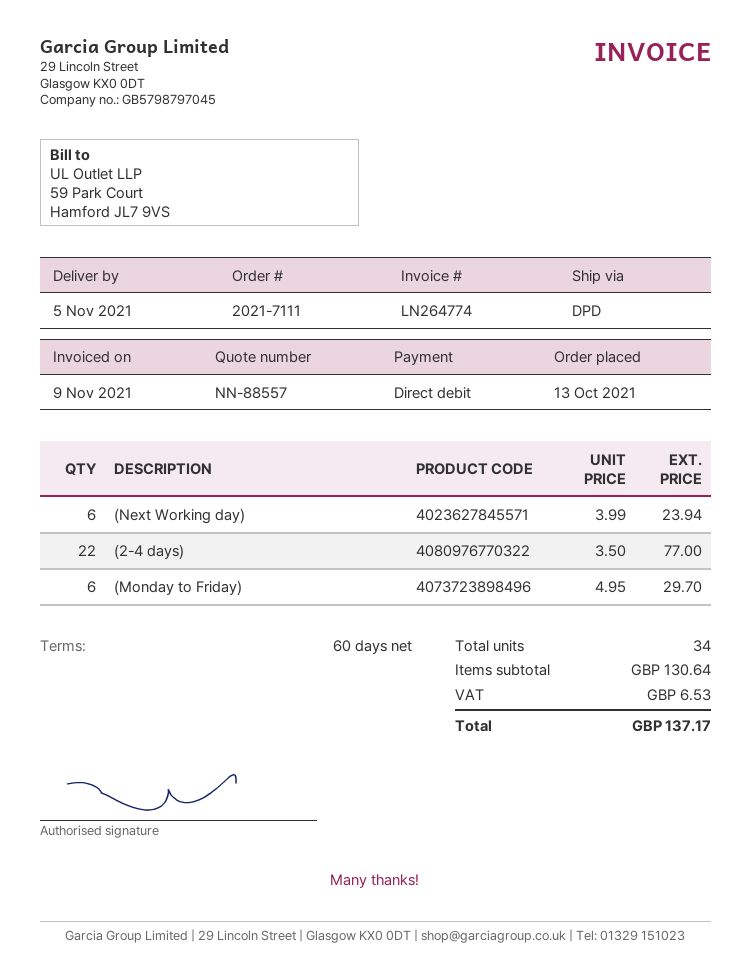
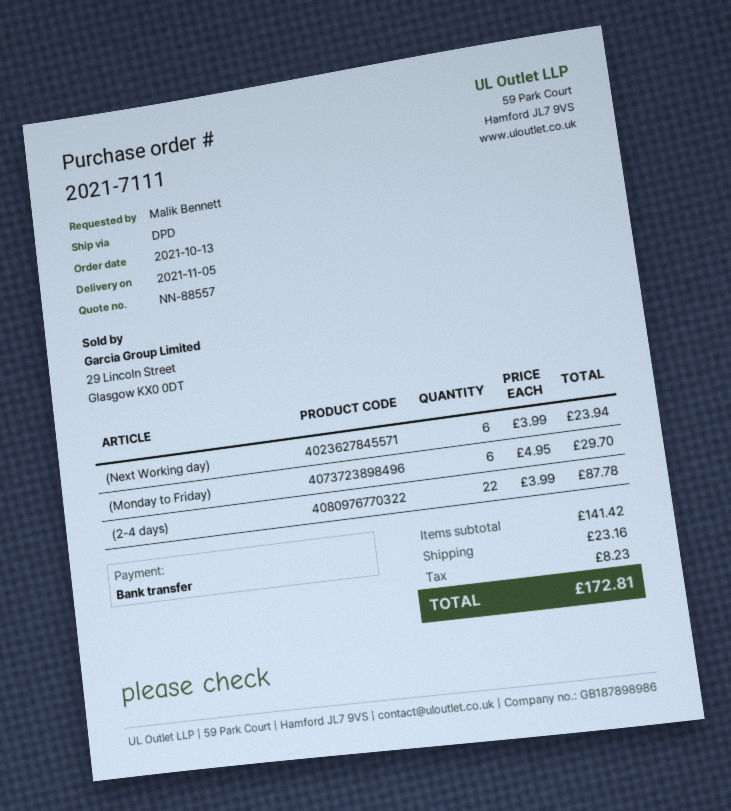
payment method: direct debit -> bank transfer
(2-4 days): 22 x 3.50 = 77.00 -> 22 x 3.99 = 87.78
subtotal: 130.64 -> 141.42
shipping: none -> 23.16
tax: 6.53 -> 8.23
total: 137.17 -> 172.81

